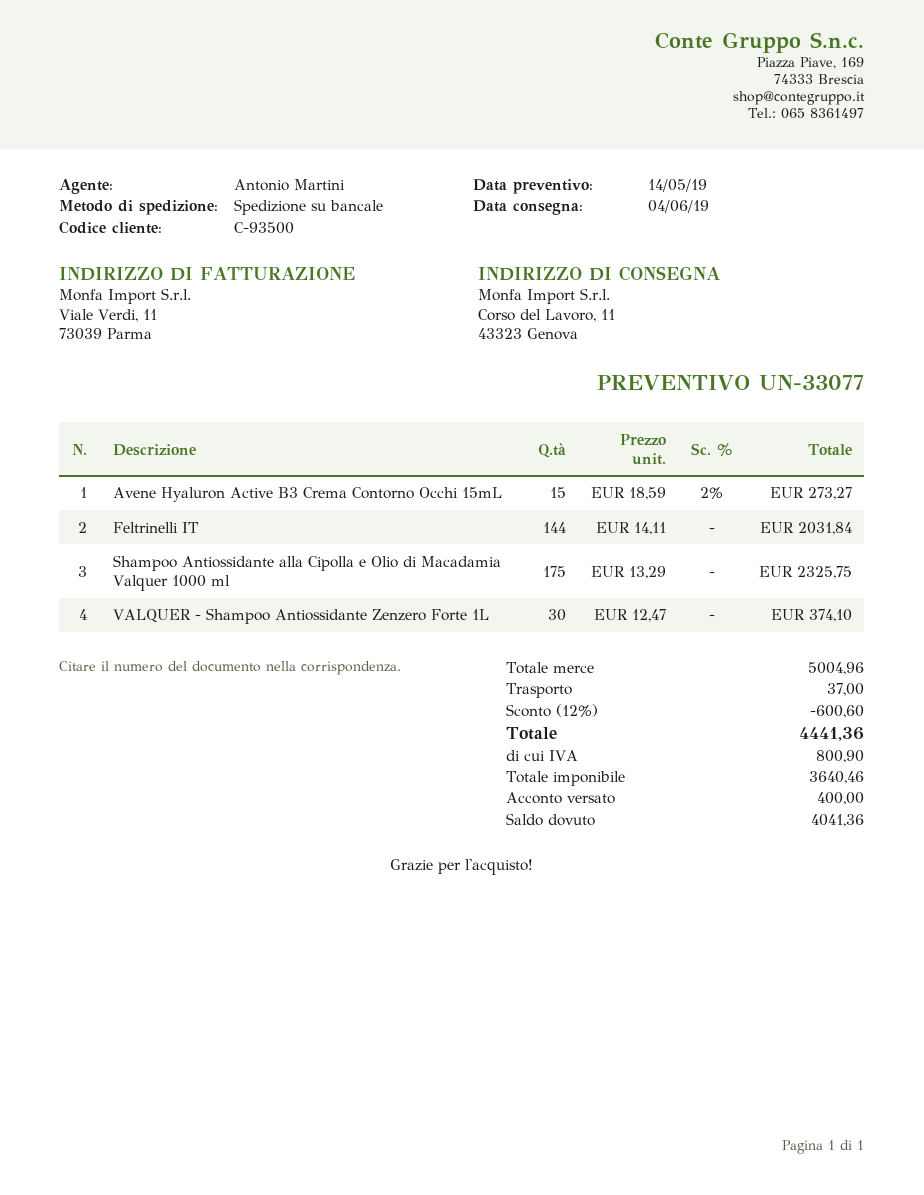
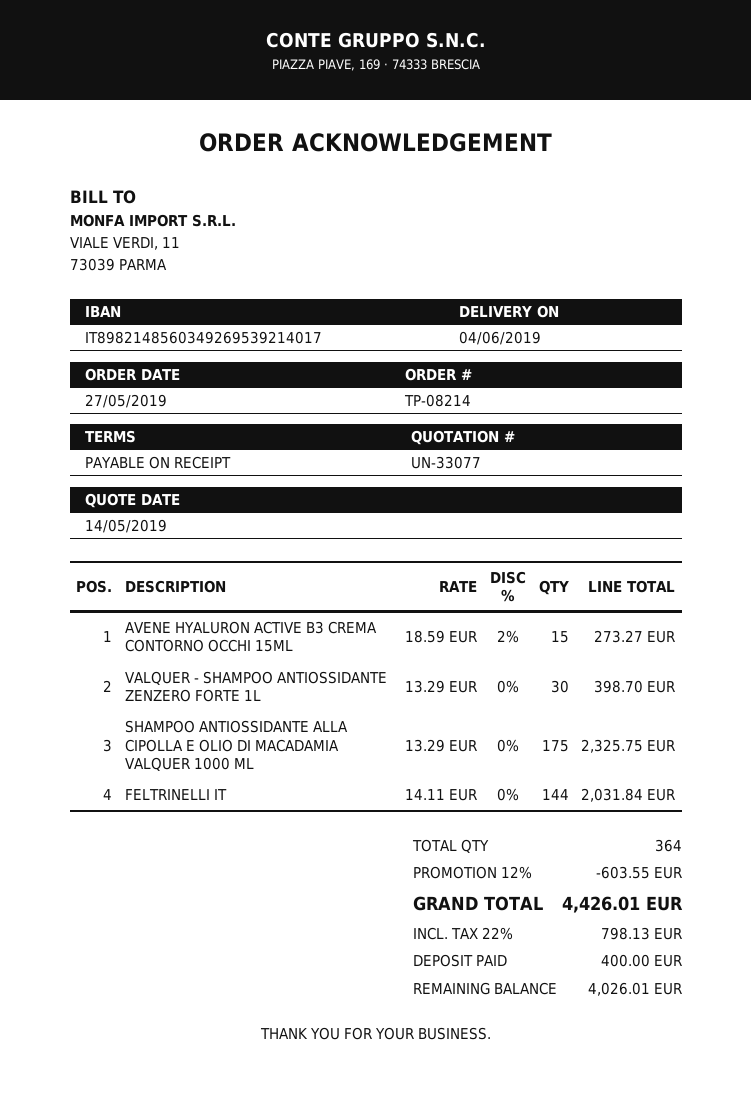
VALQUER - Shampoo Antiossidante Zenzero Forte 1L: 30 x 12.47 = 374.10 -> 30 x 13.29 = 398.70
discount: 12% = 600.60 -> 12% = 603.55
shipping: 37.00 -> none
tax: 800.90 -> 798.13
total: 4441.36 -> 4426.01
balance: 4041.36 -> 4026.01

